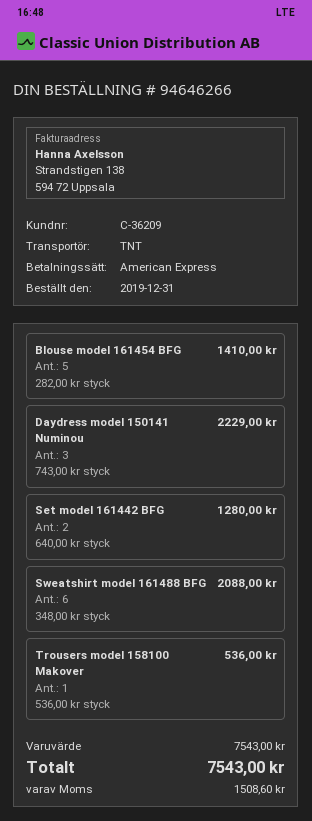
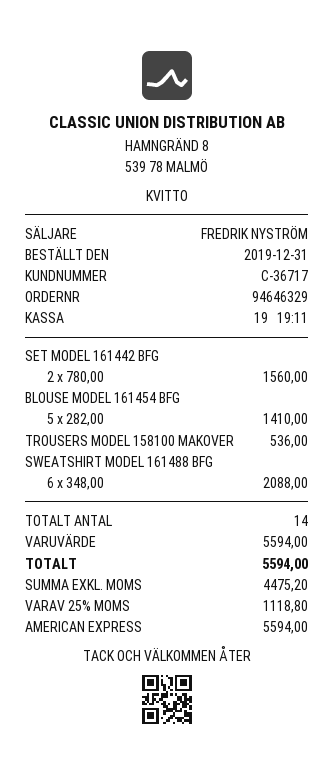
order number: 94646266 -> 94646329
customer number: C-36209 -> C-36717
Daydress model 150141 Numinou: 3 x 743.00 = 2229.00 -> none
Set model 161442 BFG: 2 x 640.00 = 1280.00 -> 2 x 780.00 = 1560.00
subtotal: 7543.00 -> 5594.00
tax: 1508.60 -> 1118.80
total: 7543.00 -> 5594.00

